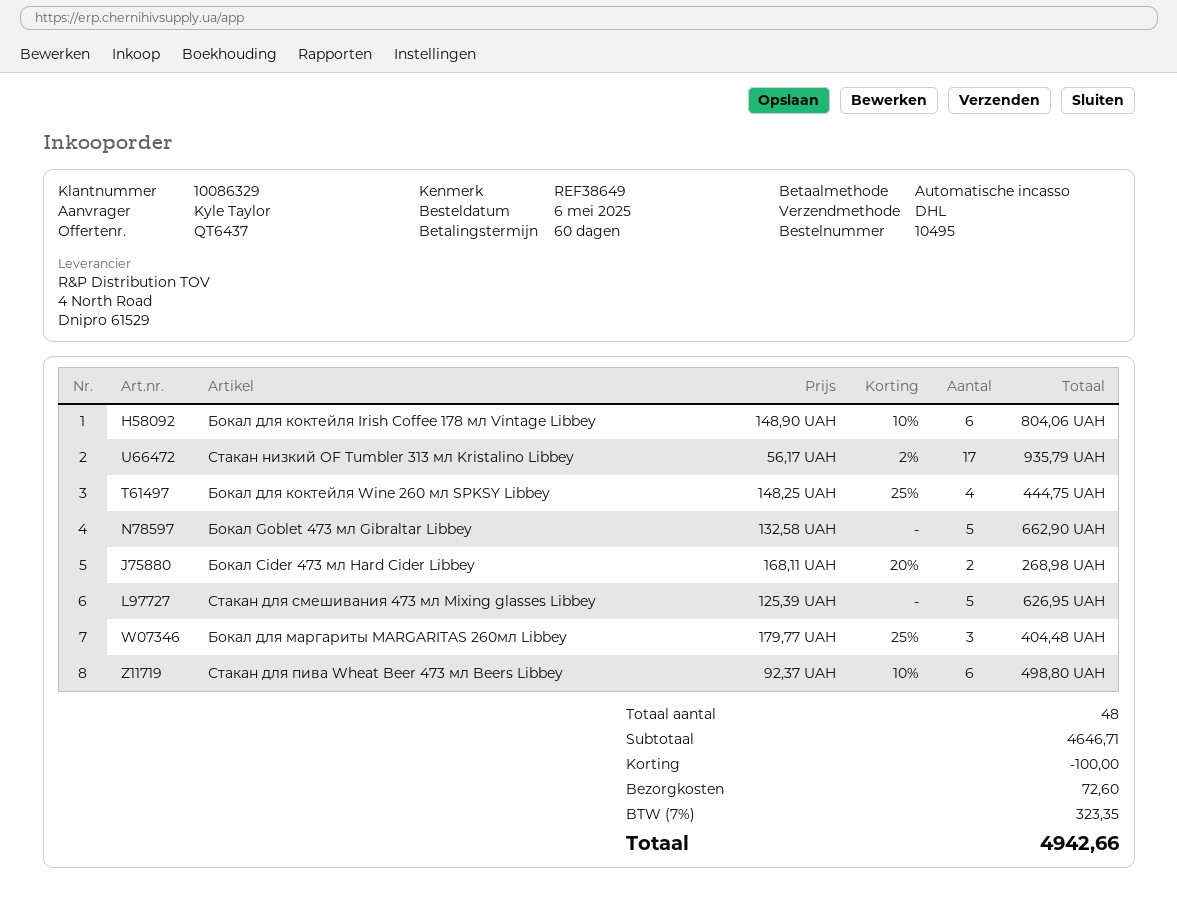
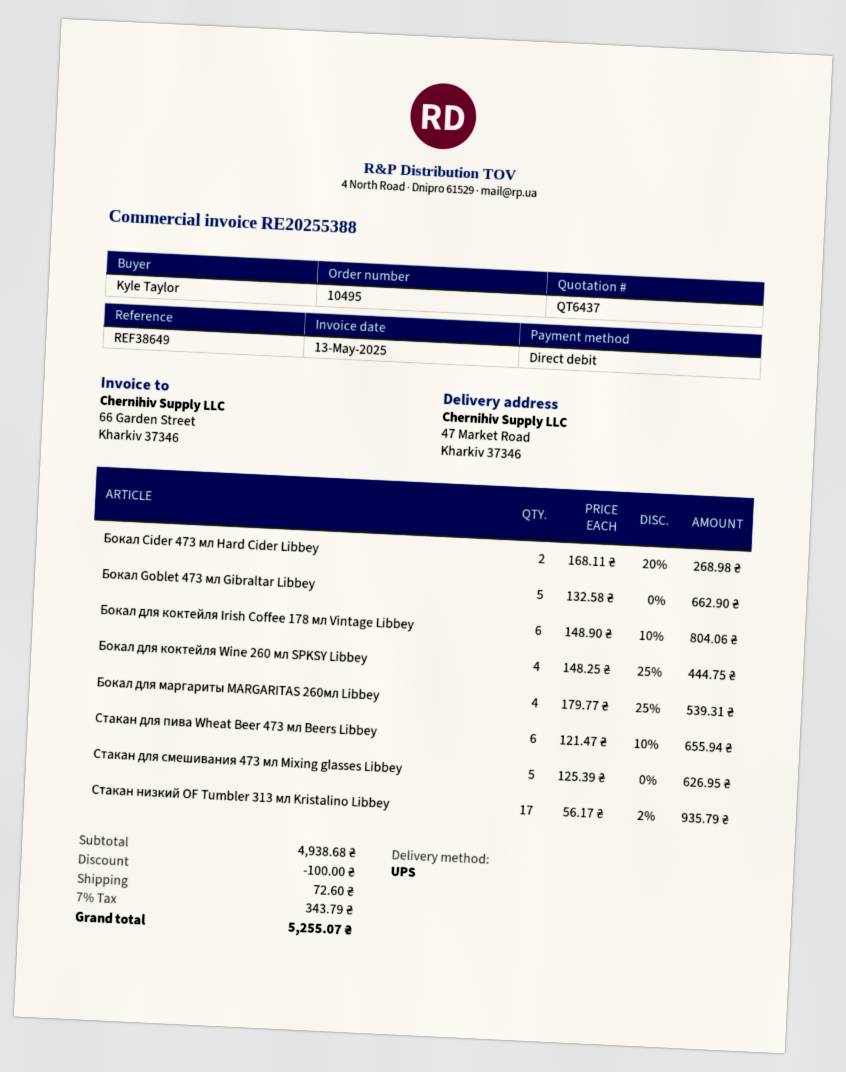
shipping method: DHL -> UPS
Бокал для маргариты MARGARITAS 260мл Libbey: 3 x 179.77 - 25% = 404.48 -> 4 x 179.77 - 25% = 539.31
Стакан для пива Wheat Beer 473 мл Beers Libbey: 6 x 92.37 - 10% = 498.80 -> 6 x 121.47 - 10% = 655.94
subtotal: 4646.71 -> 4938.68
tax: 7% = 323.35 -> 7% = 343.79
total: 4942.66 -> 5255.07

